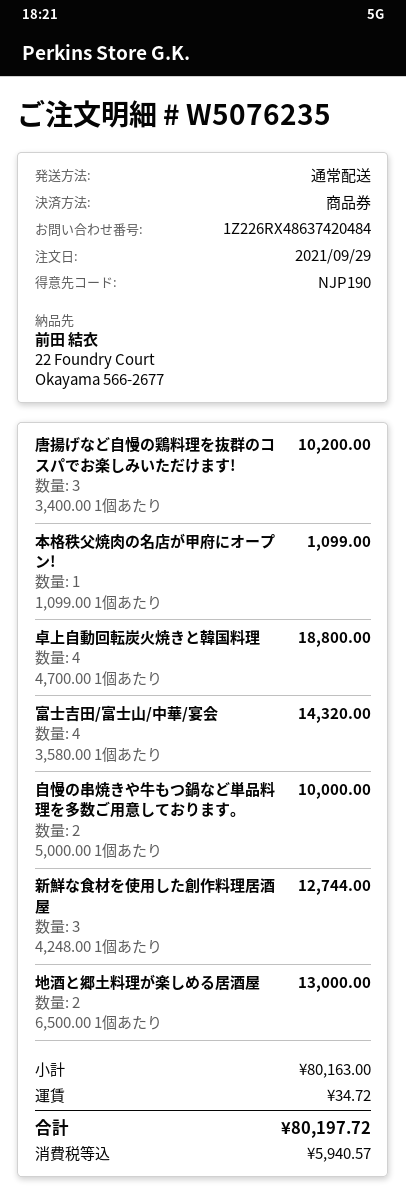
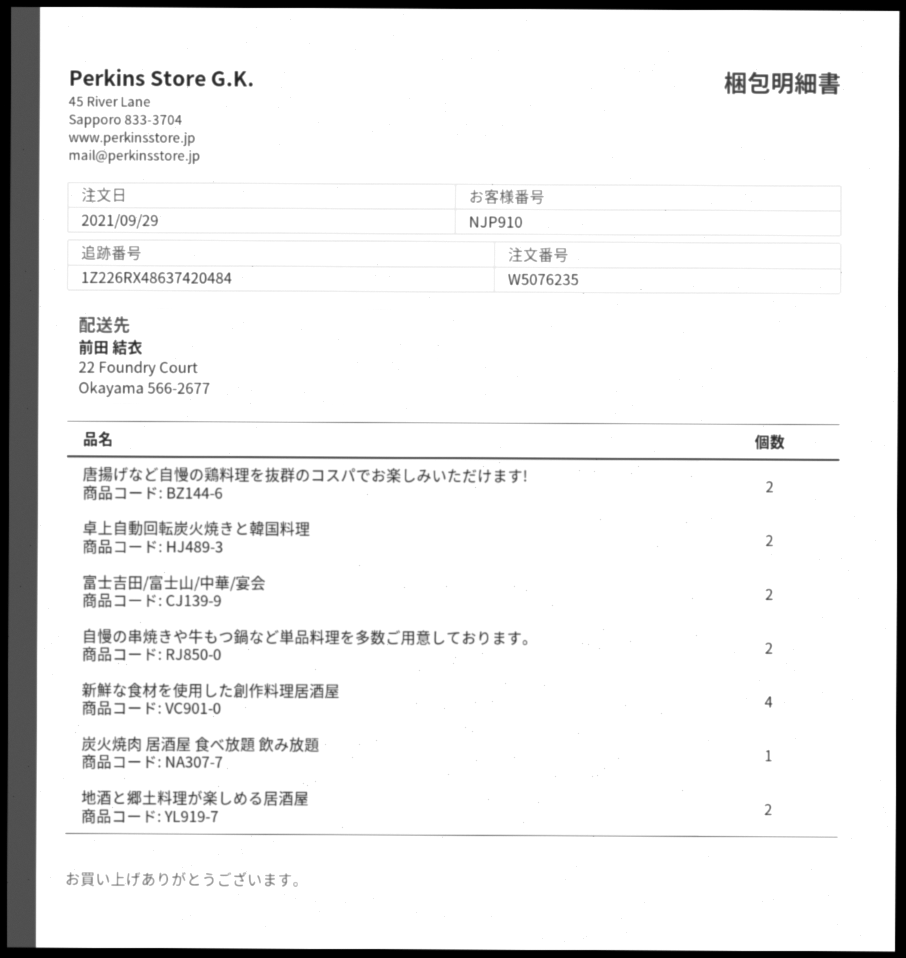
customer number: NJP190 -> NJP910
唐揚げなど自慢の鶏料理を抜群のコスパでお楽しみいただけます!: 3 -> 2
本格秩父焼肉の名店が甲府にオープン!: 1 -> none
卓上自動回転炭火焼きと韓国料理: 4 -> 2
富士吉田/富士山/中華/宴会: 4 -> 2
新鮮な食材を使用した創作料理居酒屋: 3 -> 4
炭火焼肉 居酒屋 食べ放題 飲み放題: none -> 1

